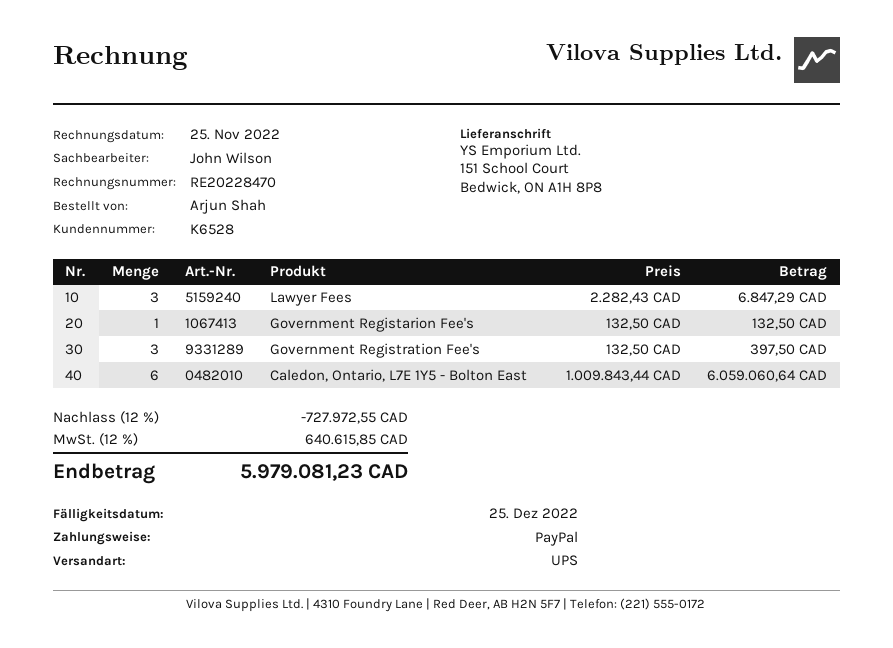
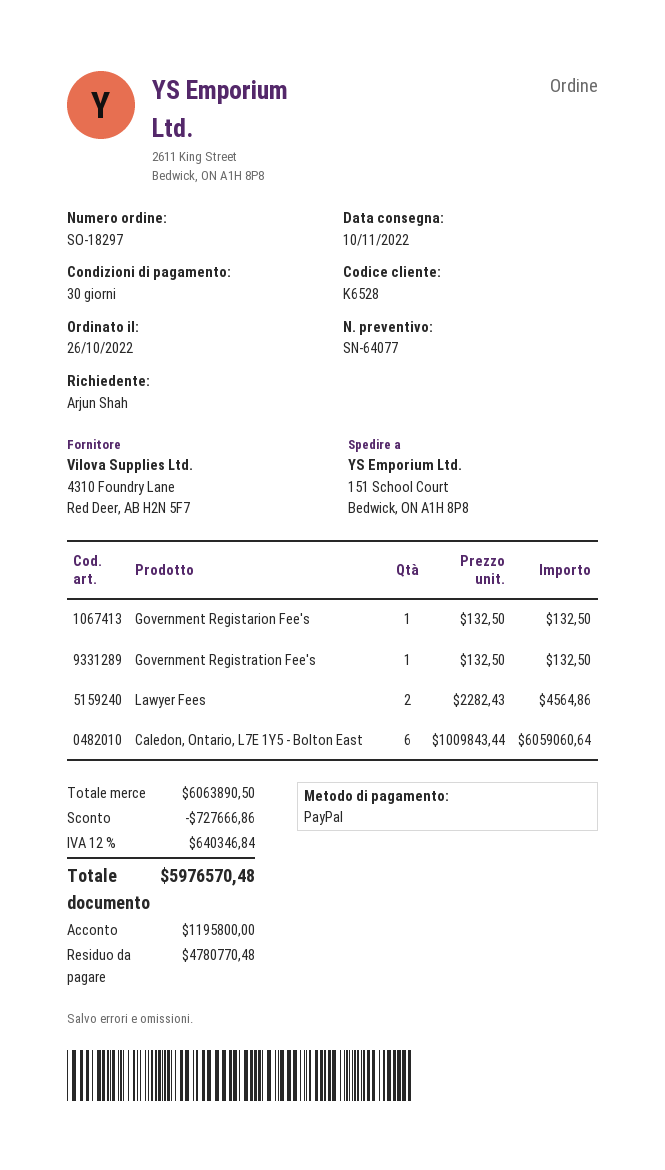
Lawyer Fees: 3 x 2282.43 = 6847.29 -> 2 x 2282.43 = 4564.86
Government Registration Fee's: 3 x 132.50 = 397.50 -> 1 x 132.50 = 132.50
discount: 727972.55 -> 727666.86
tax: 12% = 640615.85 -> 12% = 640346.84
total: 5979081.23 -> 5976570.48

